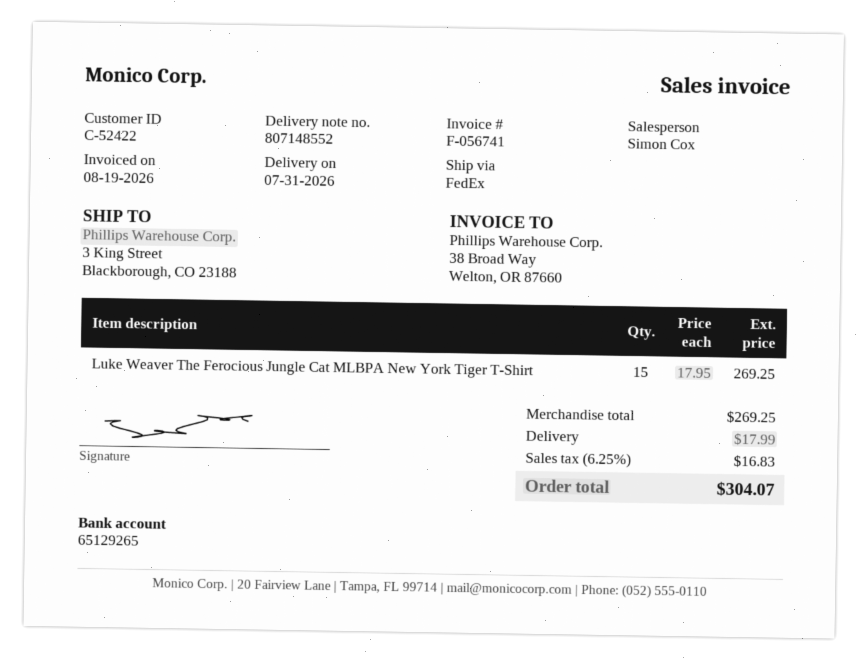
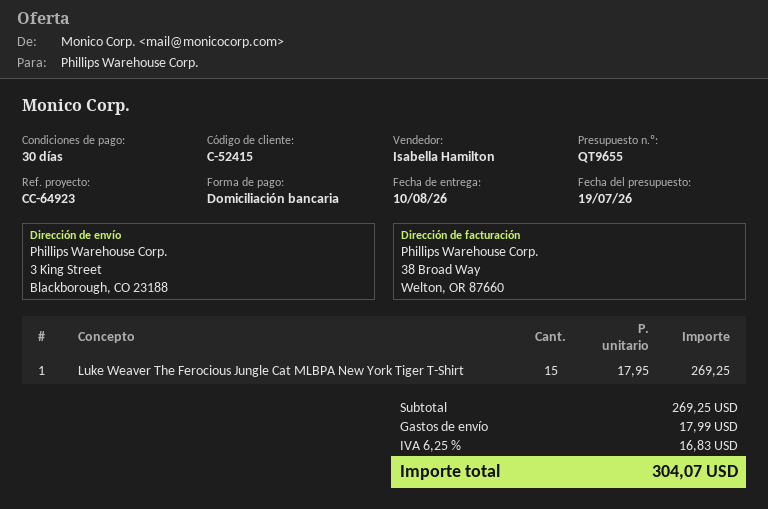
delivery date: 2026-07-31 -> 2026-08-10
customer number: C-52422 -> C-52415
sales rep: Simon Cox -> Isabella Hamilton

